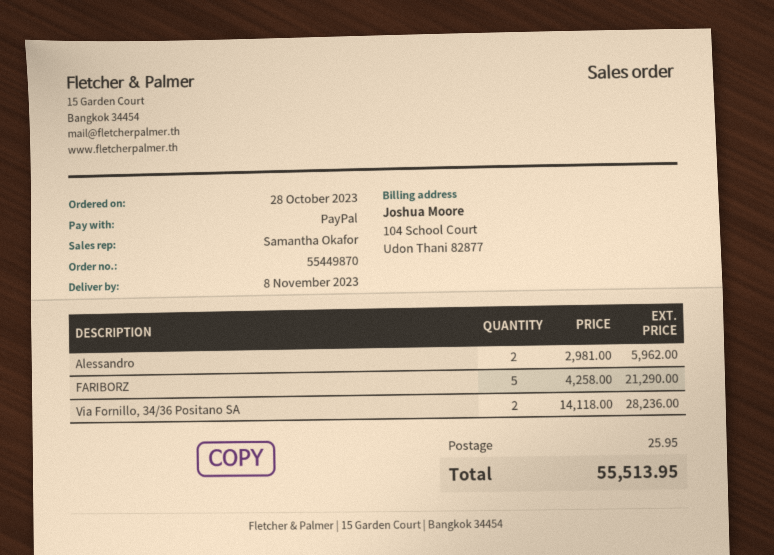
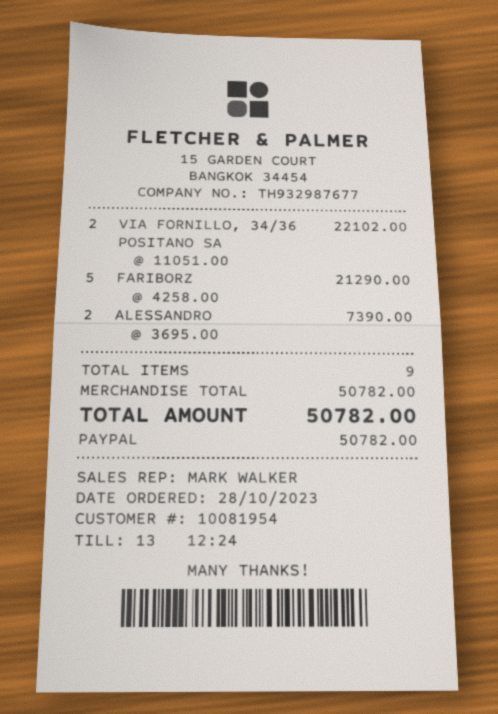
sales rep: Samantha Okafor -> MARK WALKER
Alessandro: 2 x 2981.00 = 5962.00 -> 2 x 3695.00 = 7390.00
Via Fornillo, 34/36 Positano SA: 2 x 14118.00 = 28236.00 -> 2 x 11051.00 = 22102.00
shipping: 25.95 -> none
total: 55513.95 -> 50782.00

